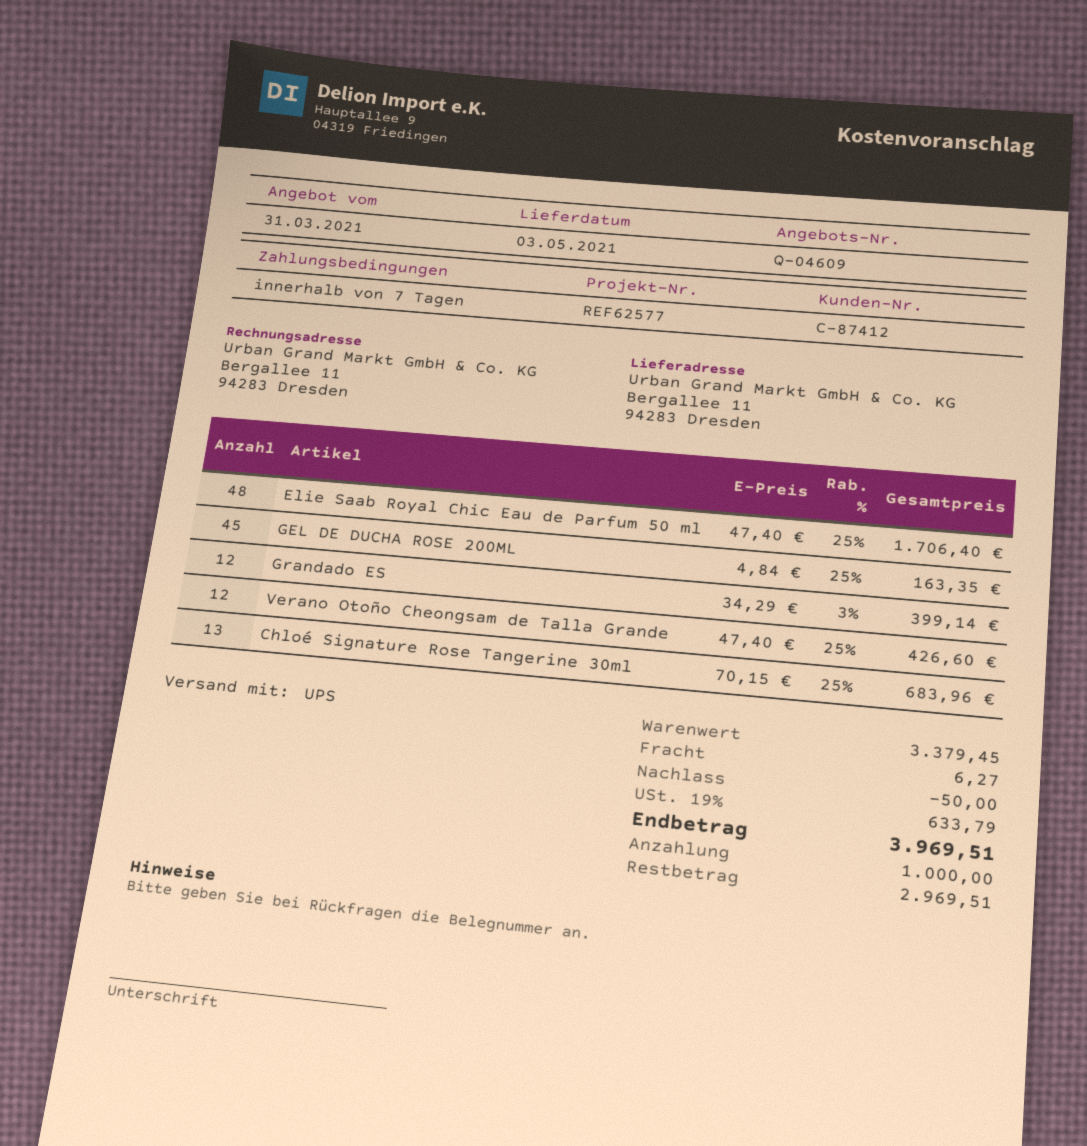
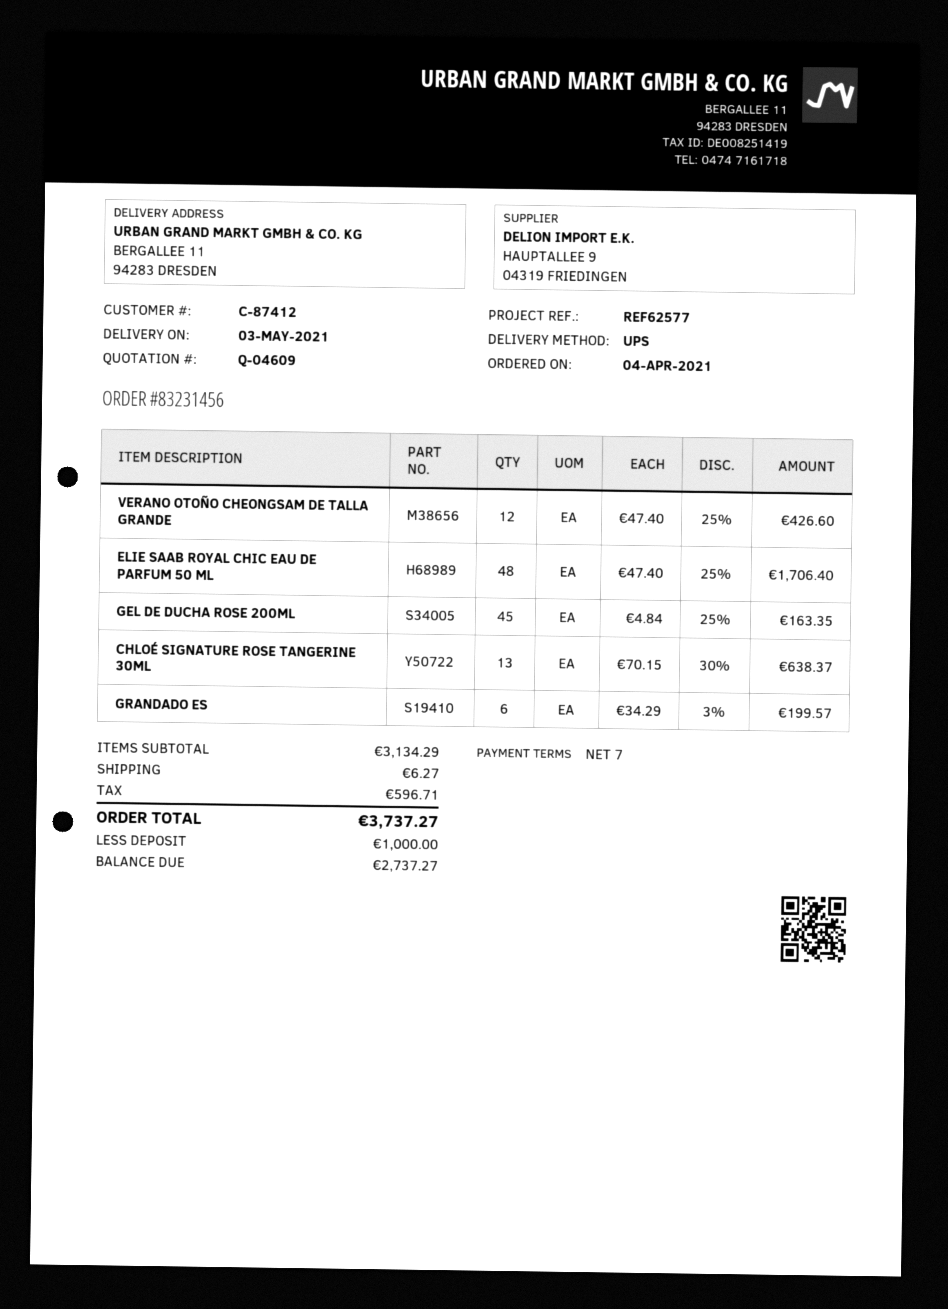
Grandado ES: 12 x 34.29 - 3% = 399.14 -> 6 x 34.29 - 3% = 199.57
Chloé Signature Rose Tangerine 30ml: 13 x 70.15 - 25% = 683.96 -> 13 x 70.15 - 30% = 638.37
subtotal: 3379.45 -> 3134.29
discount: 50.00 -> none
tax: 633.79 -> 596.71
total: 3969.51 -> 3737.27
balance: 2969.51 -> 2737.27

